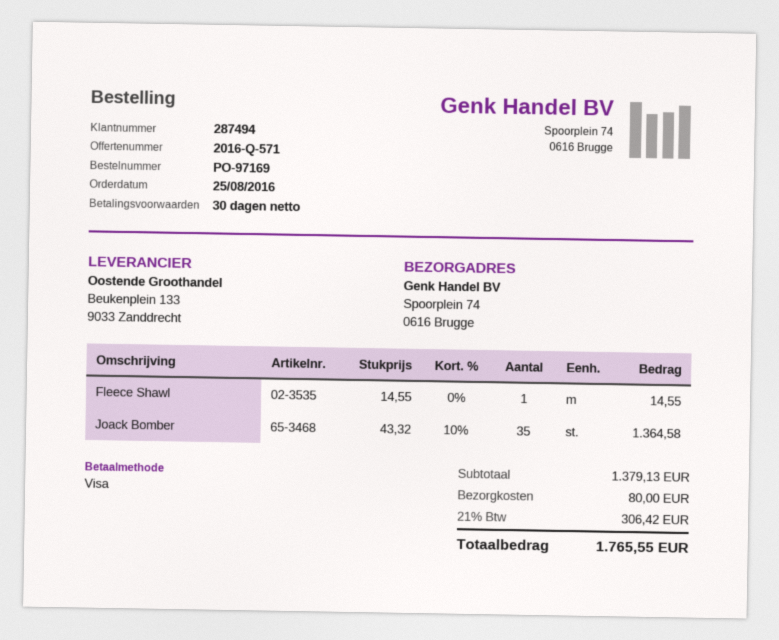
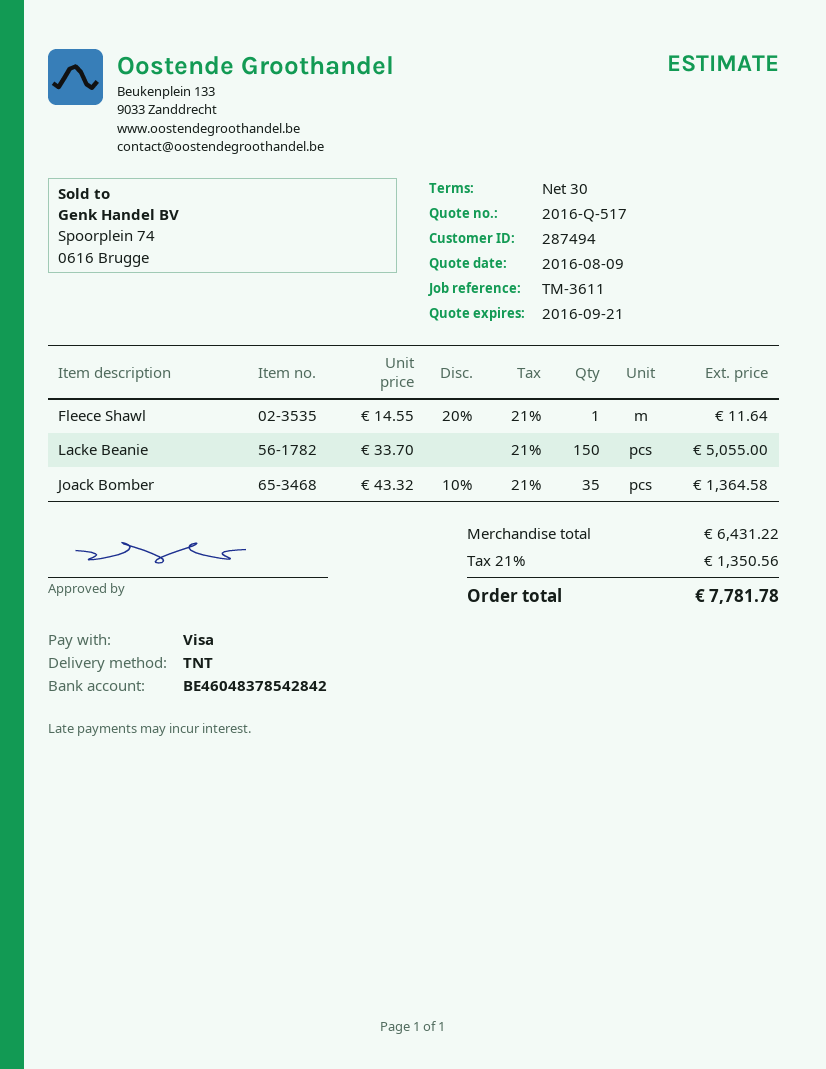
quote number: 2016-Q-571 -> 2016-Q-517
Fleece Shawl: 1 x 14.55 = 14.55 -> 1 x 14.55 - 20% = 11.64
Lacke Beanie: none -> 150 x 33.70 = 5055.00
subtotal: 1379.13 -> 6431.22
shipping: 80.00 -> none
tax: 21% = 306.42 -> 21% = 1350.56
total: 1765.55 -> 7781.78

